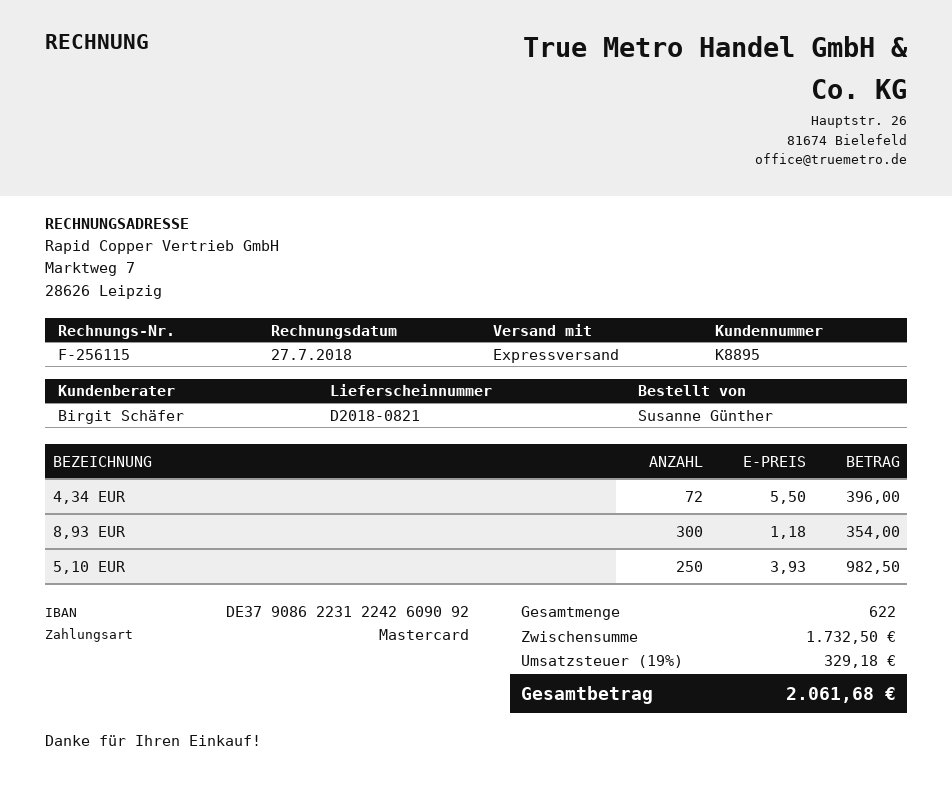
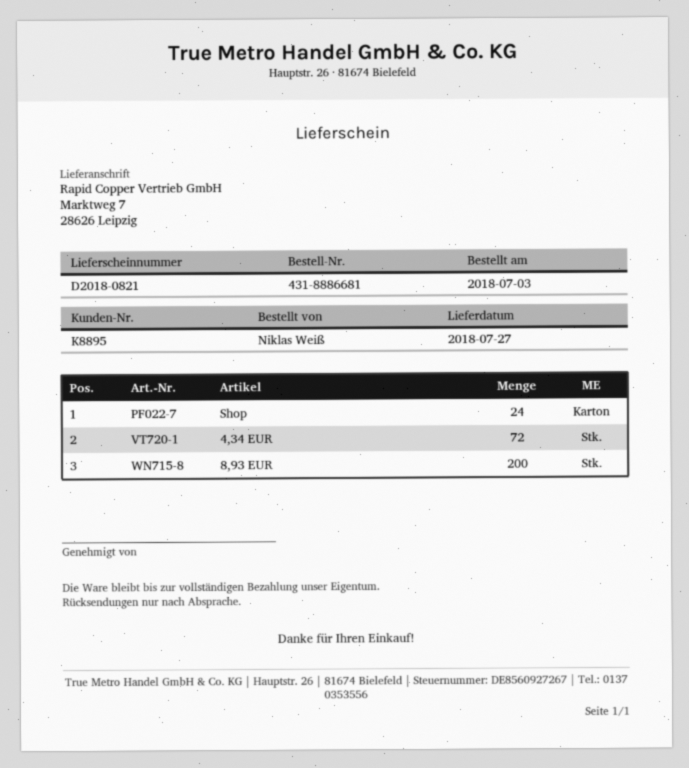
ordered by: Susanne Günther -> Niklas Weiß
8,93 EUR: 300 -> 200
5,10 EUR: 250 -> none
Shop: none -> 24

